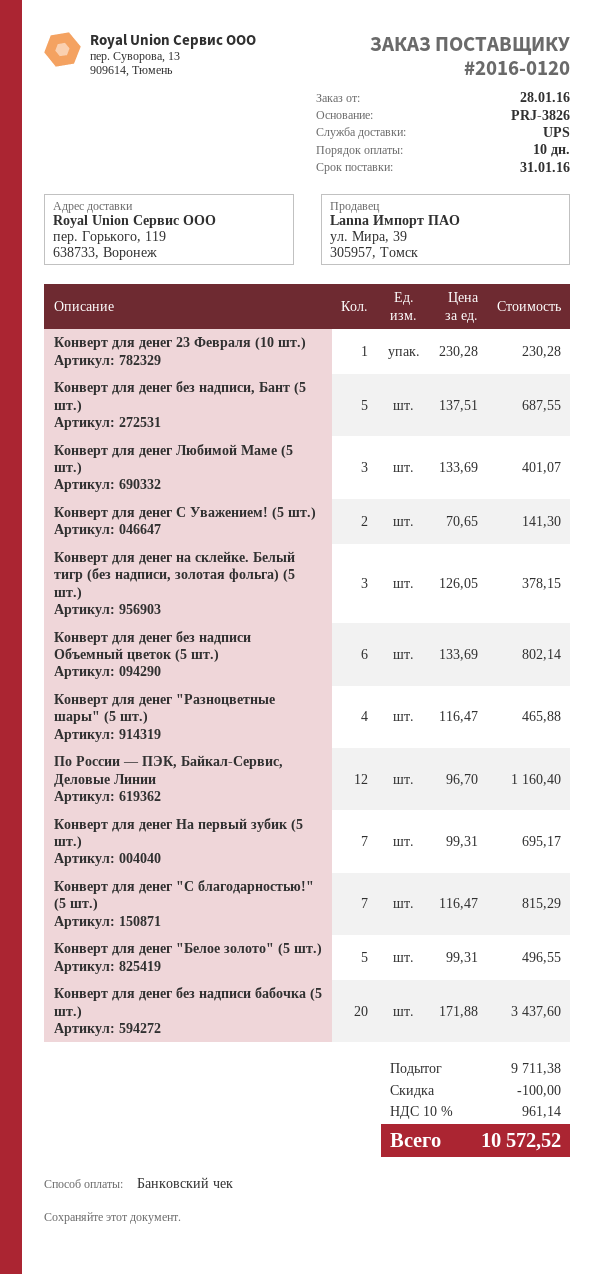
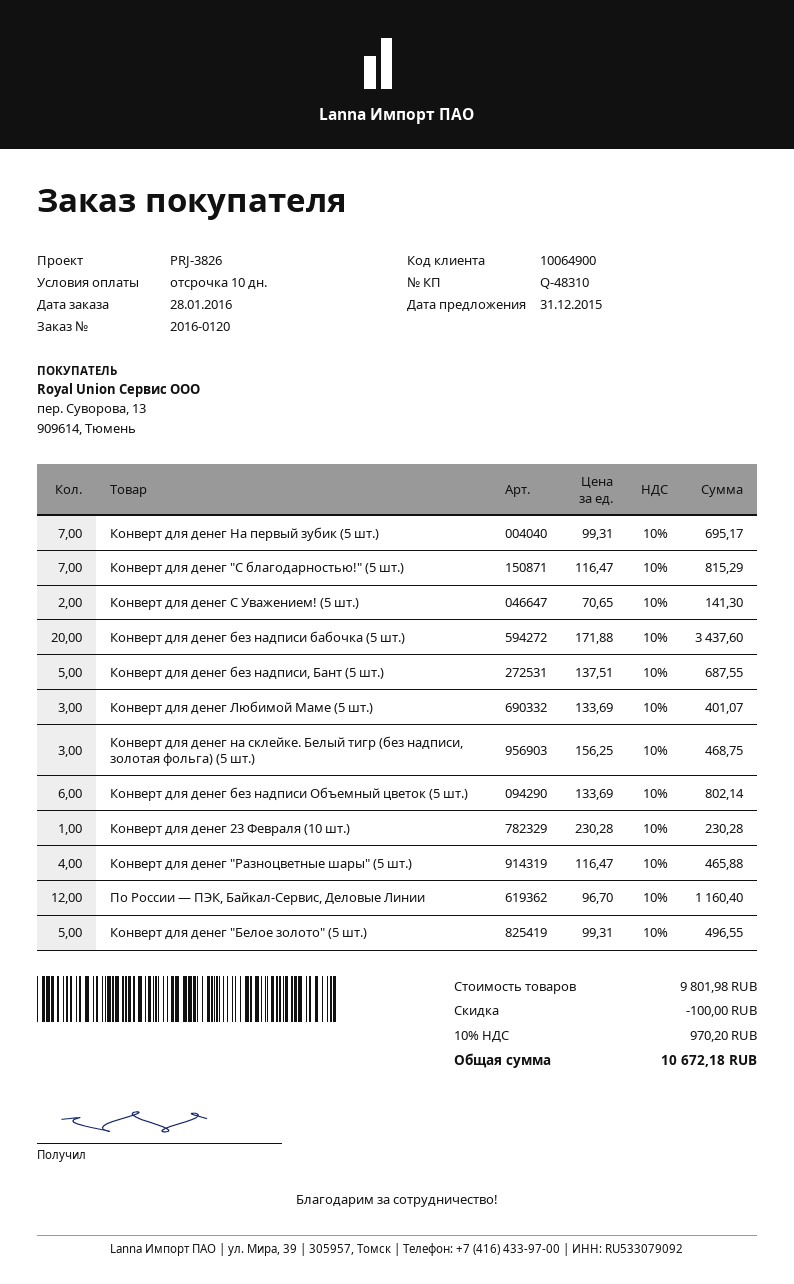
Конверт для денег на склейке. Белый тигр (без надписи, золотая фольга) (5 шт.): 3 x 126.05 = 378.15 -> 3 x 156.25 = 468.75
subtotal: 9711.38 -> 9801.98
tax: 10% = 961.14 -> 10% = 970.20
total: 10572.52 -> 10672.18

